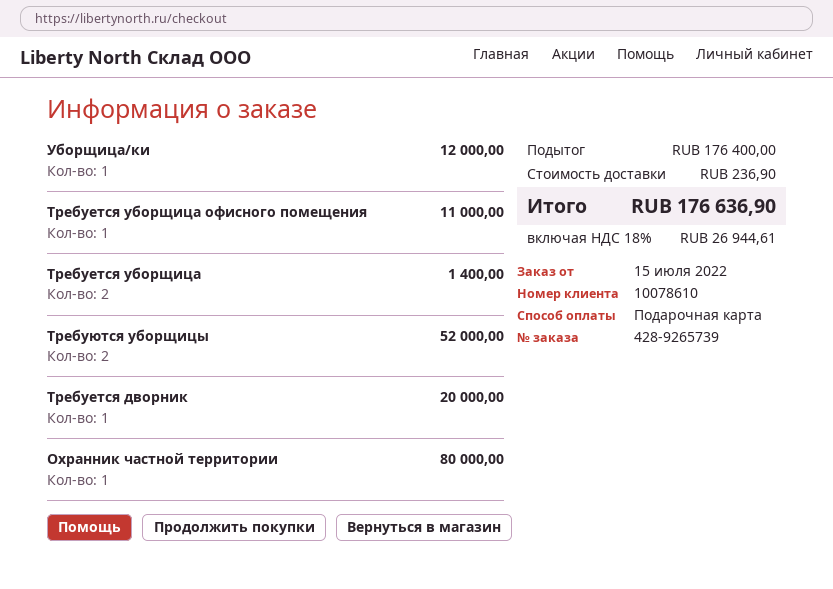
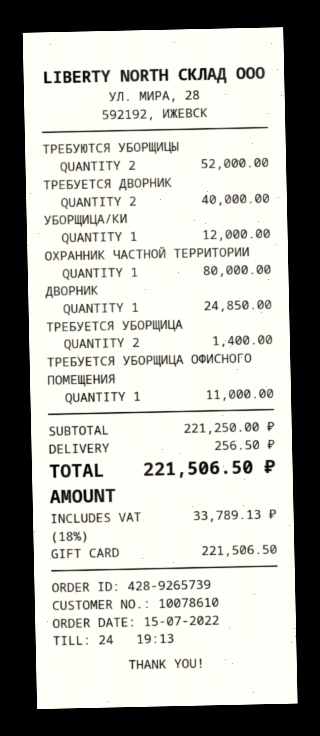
Требуется дворник: 1 for 20000.00 -> 2 for 40000.00
ДВОРНИК: none -> 1 for 24850.00
subtotal: 176400.00 -> 221250.00
shipping: 236.90 -> 256.50
tax: 18% = 26944.61 -> 18% = 33789.13
total: 176636.90 -> 221506.50

